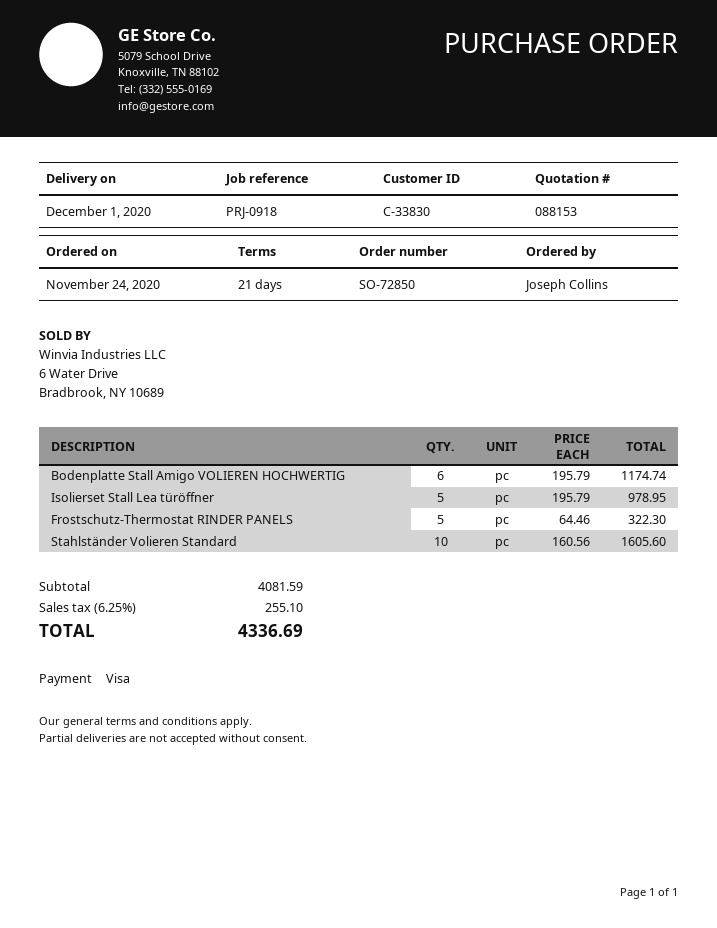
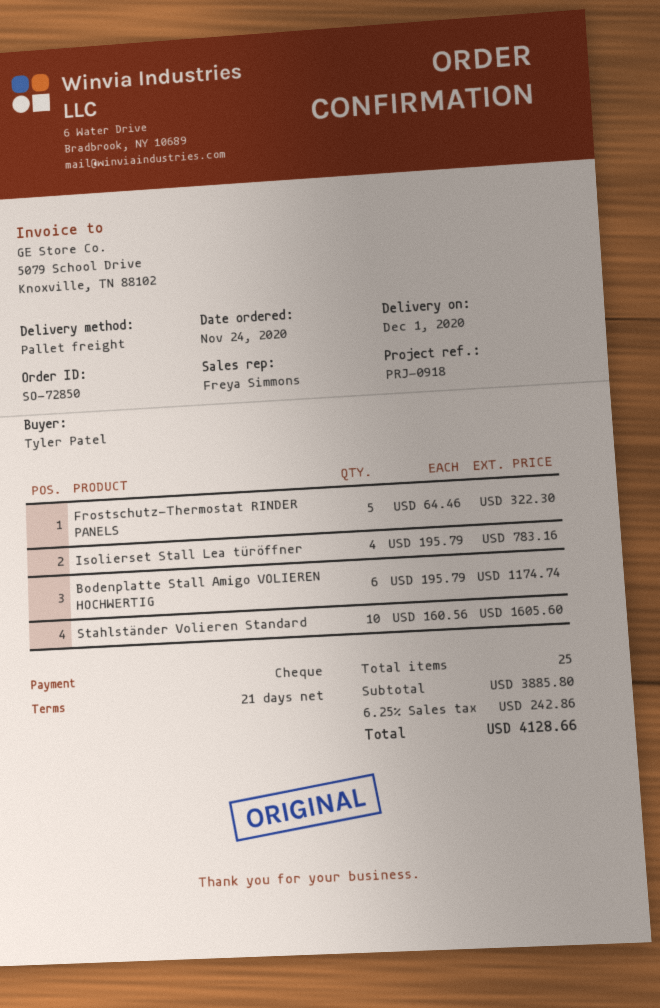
ordered by: Joseph Collins -> Tyler Patel
payment method: Visa -> cheque
Isolierset Stall Lea türöffner: 5 x 195.79 = 978.95 -> 4 x 195.79 = 783.16
subtotal: 4081.59 -> 3885.80
tax: 6.25% = 255.10 -> 6.25% = 242.86
total: 4336.69 -> 4128.66

